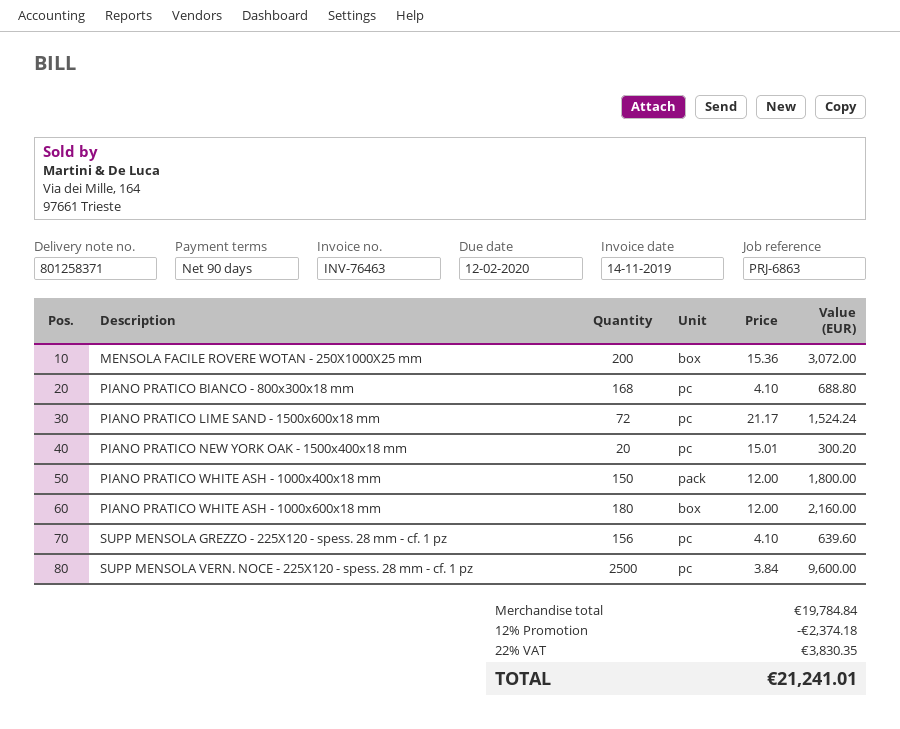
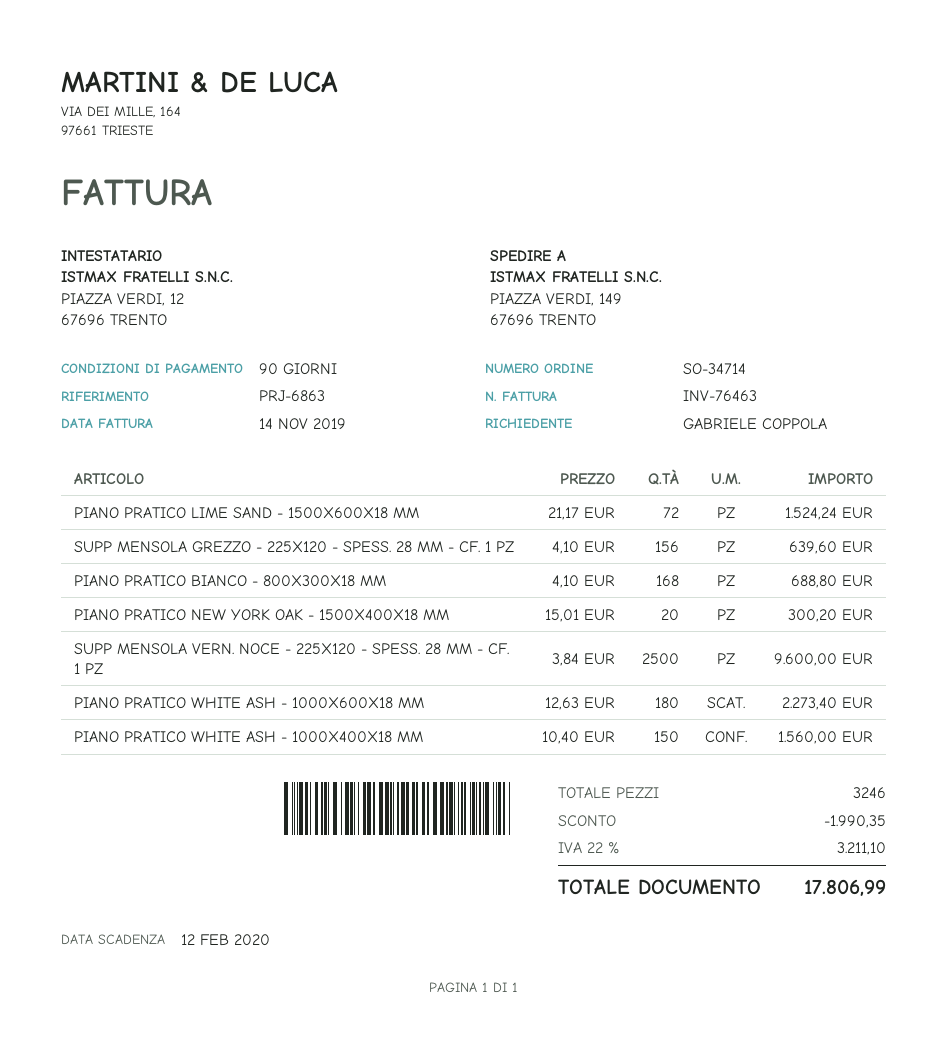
MENSOLA FACILE ROVERE WOTAN - 250X1000X25 mm: 200 x 15.36 = 3072.00 -> none
PIANO PRATICO WHITE ASH - 1000x400x18 mm: 150 x 12.00 = 1800.00 -> 150 x 10.40 = 1560.00
PIANO PRATICO WHITE ASH - 1000x600x18 mm: 180 x 12.00 = 2160.00 -> 180 x 12.63 = 2273.40
discount: 2374.18 -> 1990.35
tax: 22% = 3830.35 -> 22% = 3211.10
total: 21241.01 -> 17806.99

